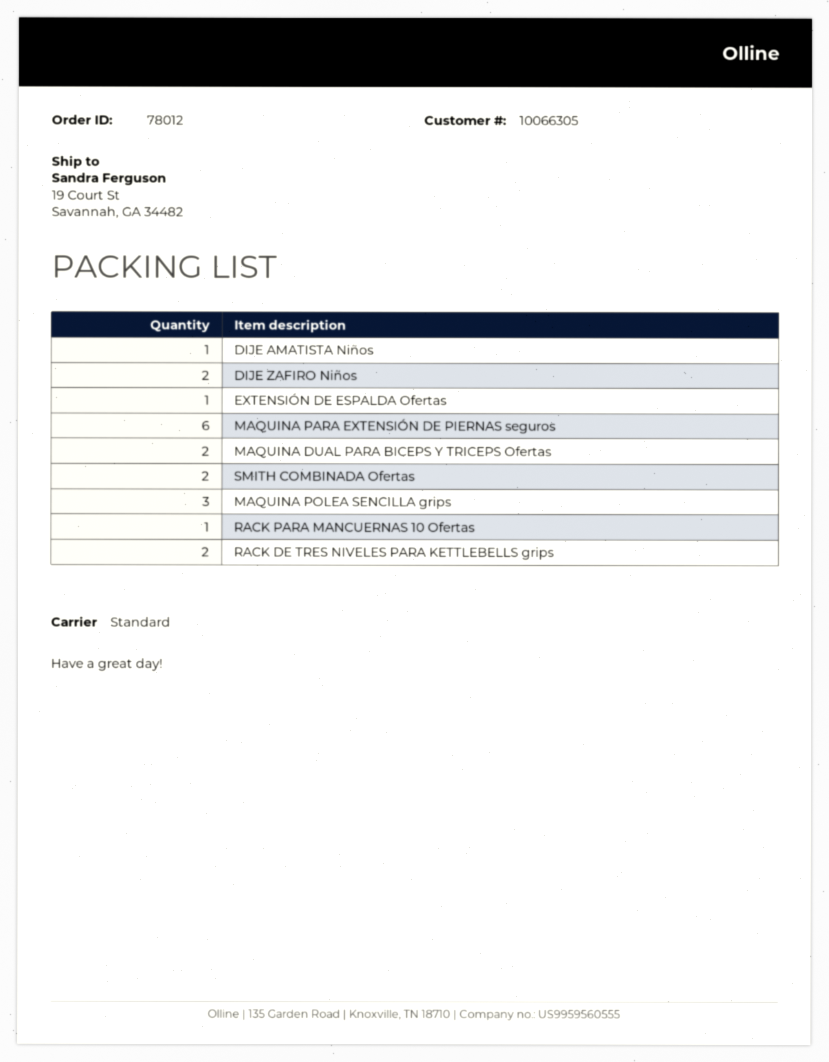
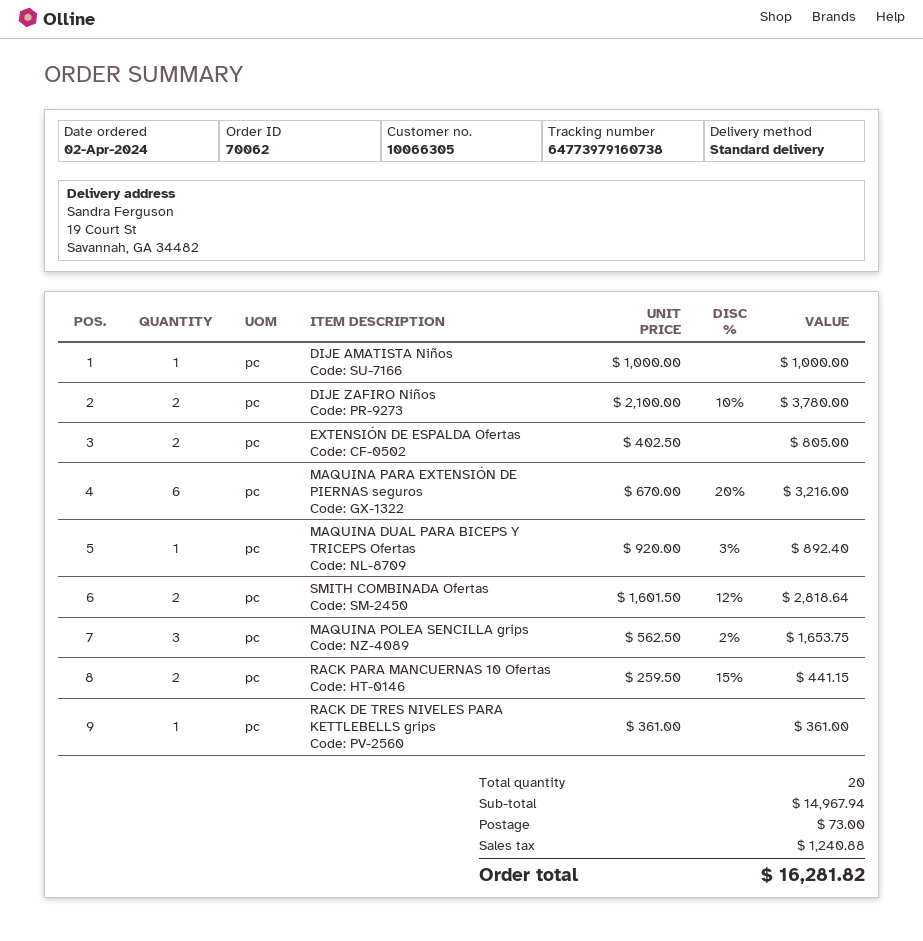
order number: 78012 -> 70062
EXTENSIÓN DE ESPALDA Ofertas: 1 -> 2
MAQUINA DUAL PARA BICEPS Y TRICEPS Ofertas: 2 -> 1
RACK PARA MANCUERNAS 10 Ofertas: 1 -> 2
RACK DE TRES NIVELES PARA KETTLEBELLS grips: 2 -> 1

